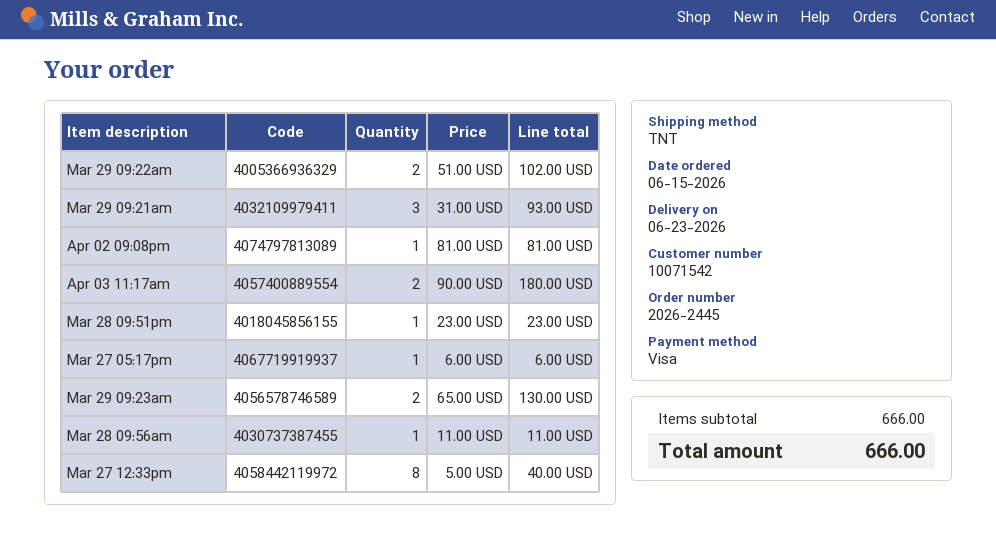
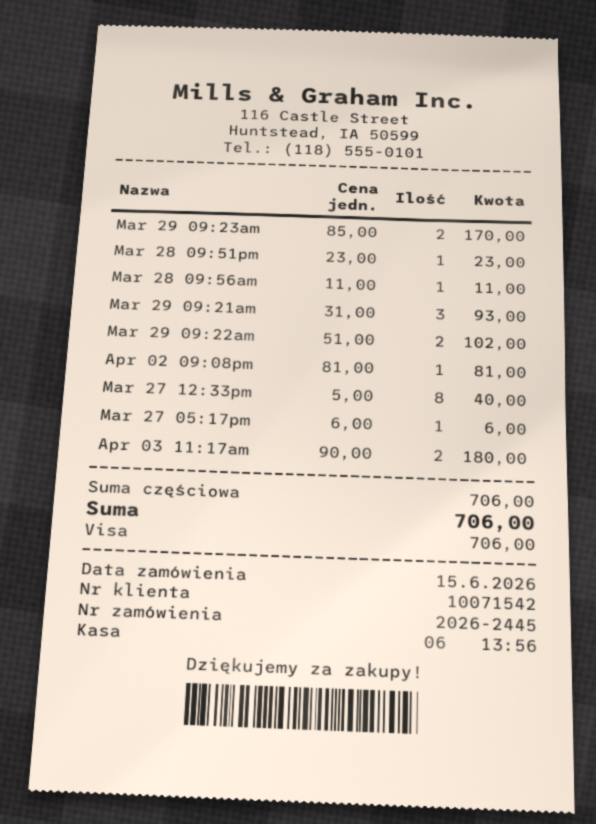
Mar 29 09:23am: 2 x 65.00 = 130.00 -> 2 x 85.00 = 170.00
subtotal: 666.00 -> 706.00
total: 666.00 -> 706.00

